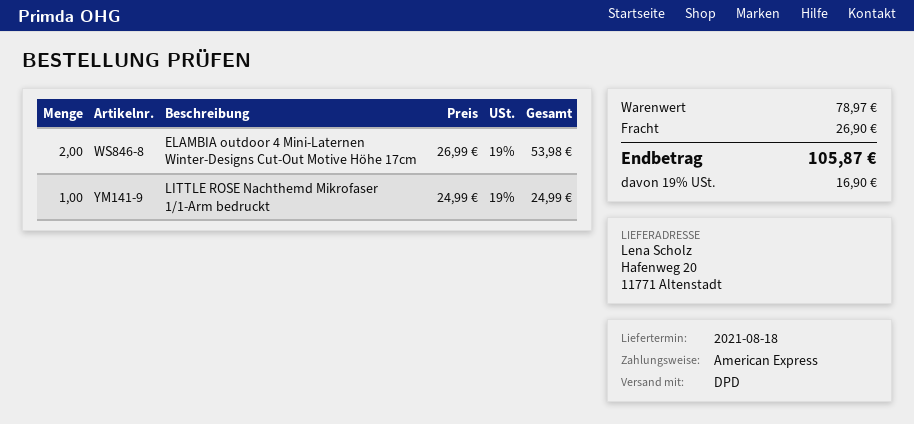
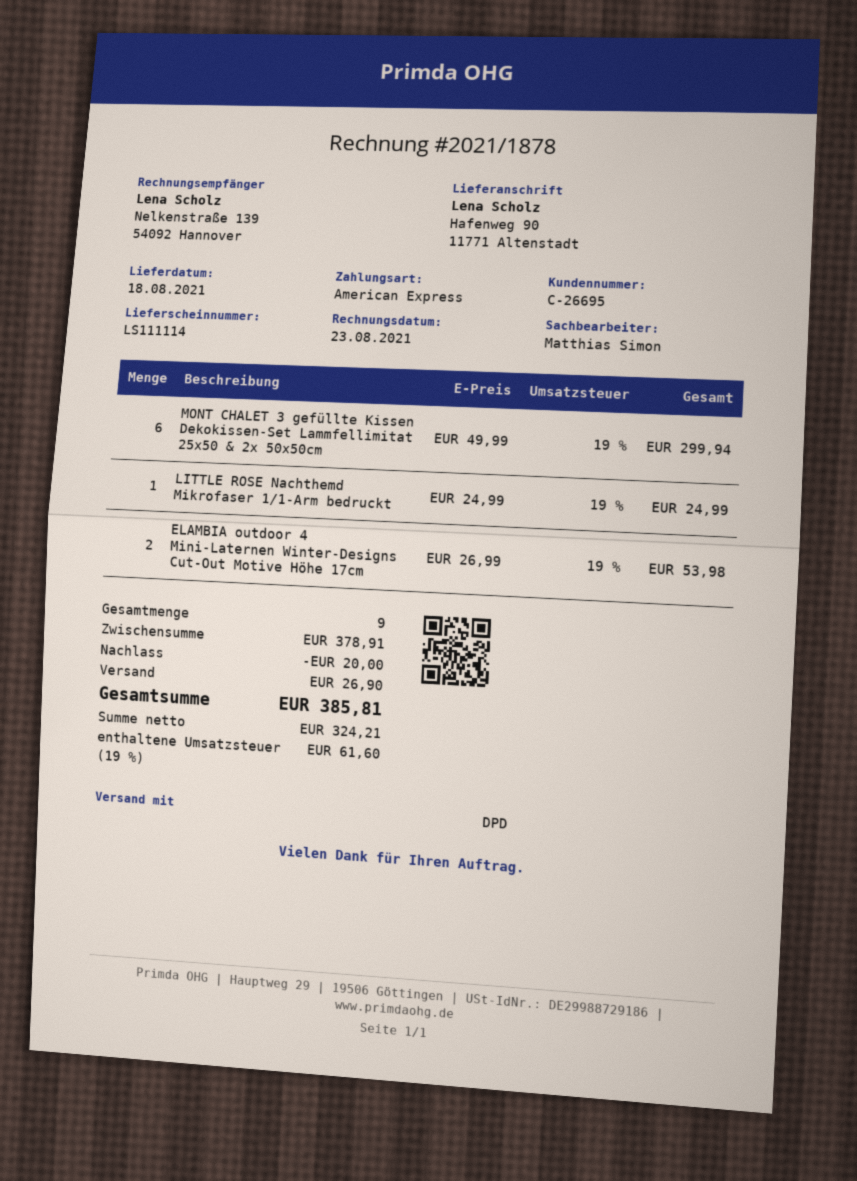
ship to: Hafenweg 20, 11771 Altenstadt -> Hafenweg 90, 11771 Altenstadt
MONT CHALET 3 gefüllte Kissen Dekokissen-Set Lammfellimitat 25x50 & 2x 50x50cm: none -> 6 x 49.99 = 299.94
subtotal: 78.97 -> 378.91
discount: none -> 20.00
tax: 19% = 16.90 -> 19% = 61.60
total: 105.87 -> 385.81

